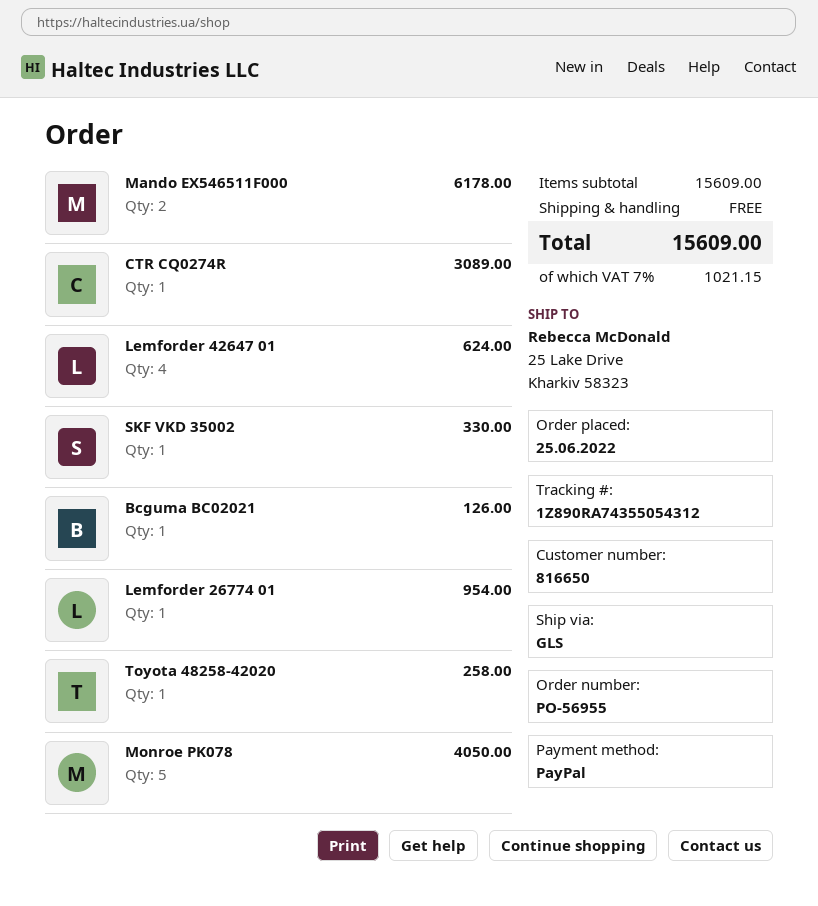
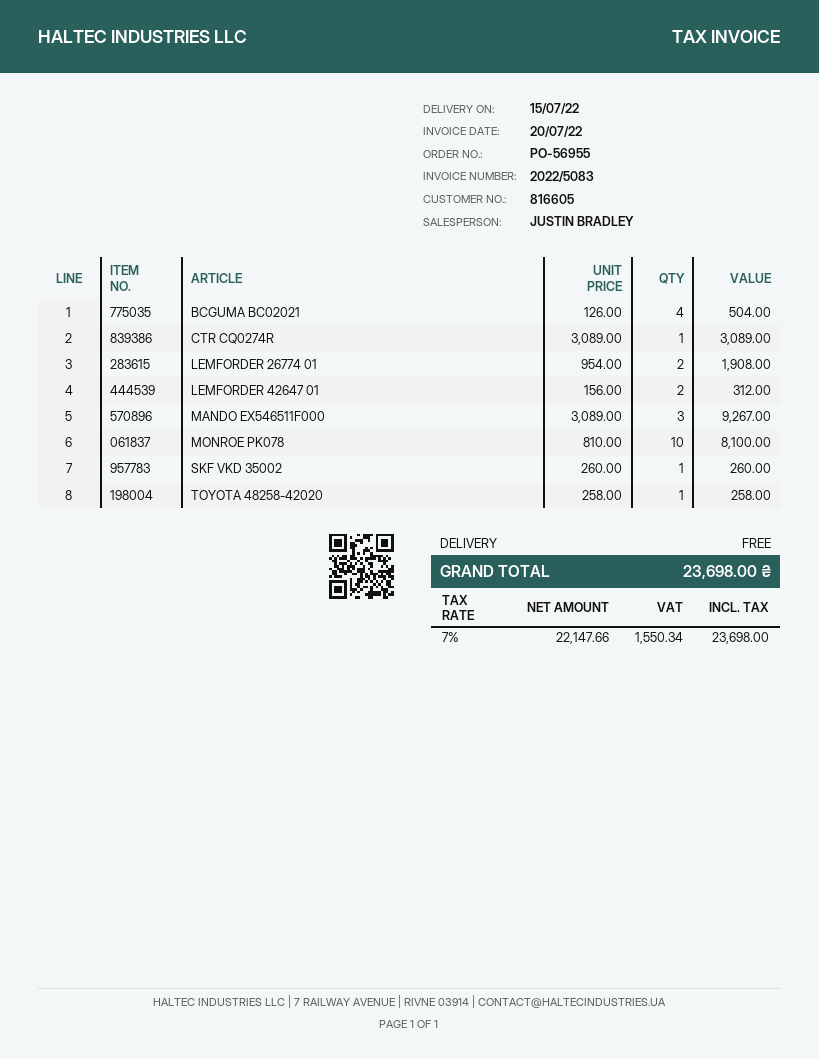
customer number: 816650 -> 816605
Mando EX546511F000: 2 for 6178.00 -> 3 for 9267.00
Lemforder 42647 01: 4 for 624.00 -> 2 for 312.00
SKF VKD 35002: 1 for 330.00 -> 1 for 260.00
Bcguma BC02021: 1 for 126.00 -> 4 for 504.00
Lemforder 26774 01: 1 for 954.00 -> 2 for 1908.00
Monroe PK078: 5 for 4050.00 -> 10 for 8100.00
tax: 7% = 1021.15 -> 7% = 1550.34
total: 15609.00 -> 23698.00

